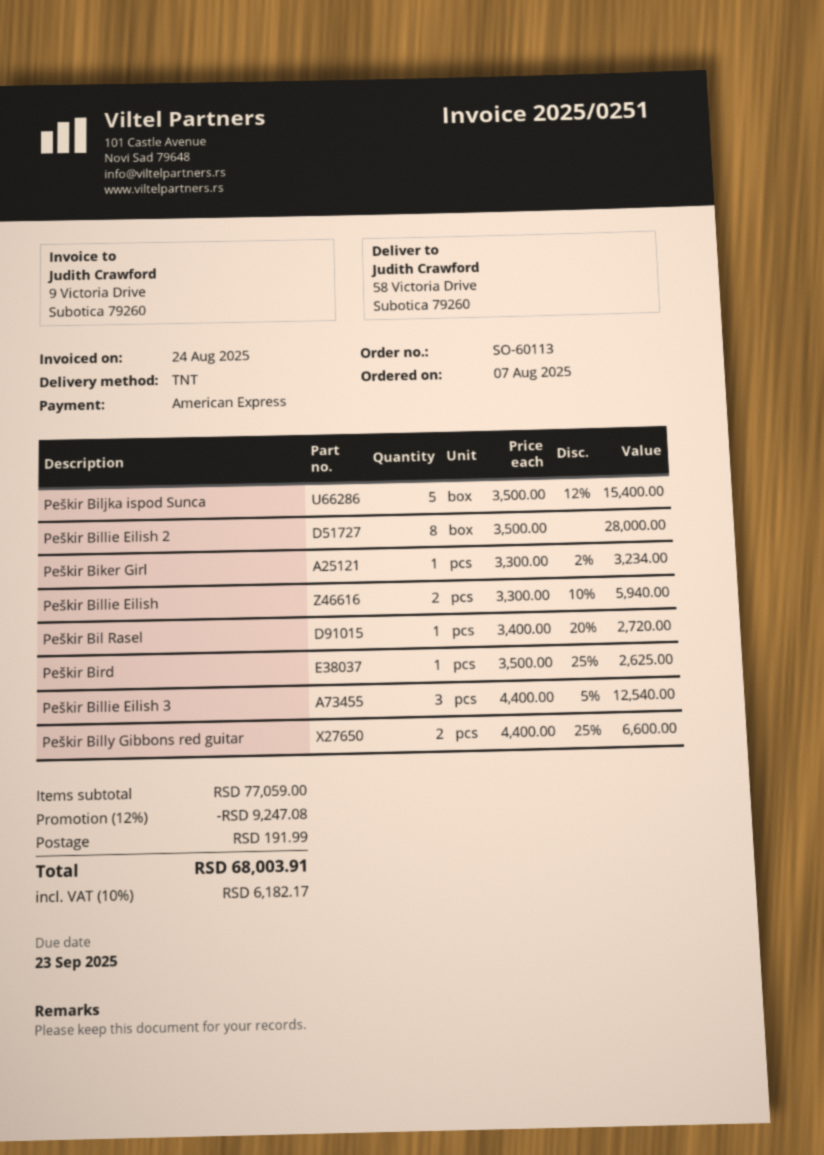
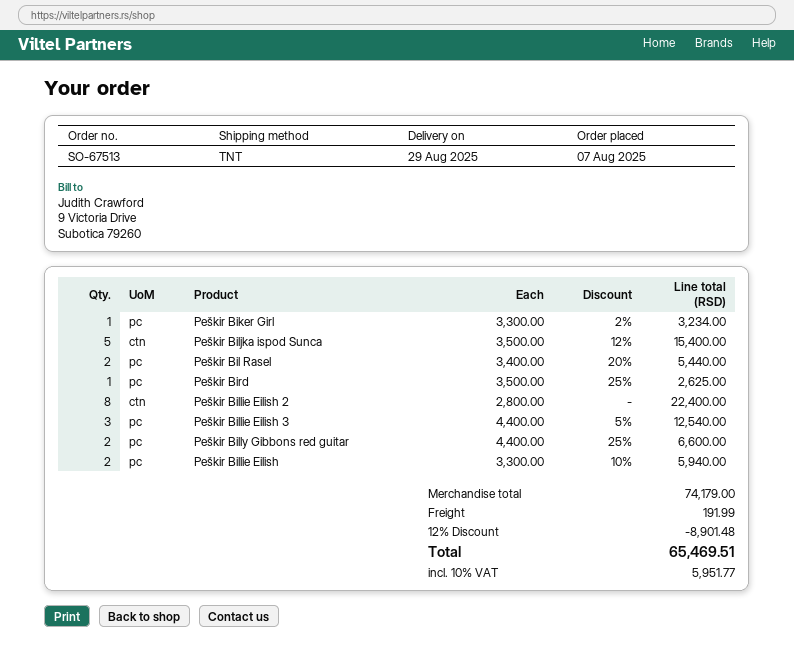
order number: SO-60113 -> SO-67513
Peškir Billie Eilish 2: 8 x 3500.00 = 28000.00 -> 8 x 2800.00 = 22400.00
Peškir Bil Rasel: 1 x 3400.00 - 20% = 2720.00 -> 2 x 3400.00 - 20% = 5440.00
subtotal: 77059.00 -> 74179.00
discount: 12% = 9247.08 -> 12% = 8901.48
tax: 10% = 6182.17 -> 10% = 5951.77
total: 68003.91 -> 65469.51

